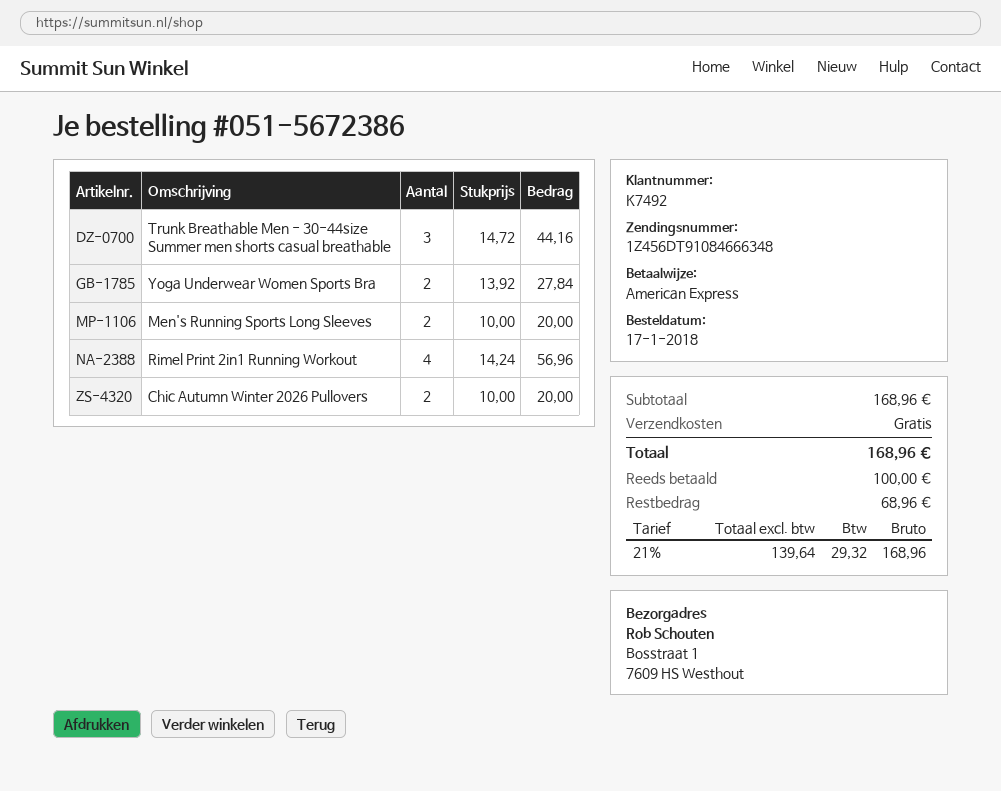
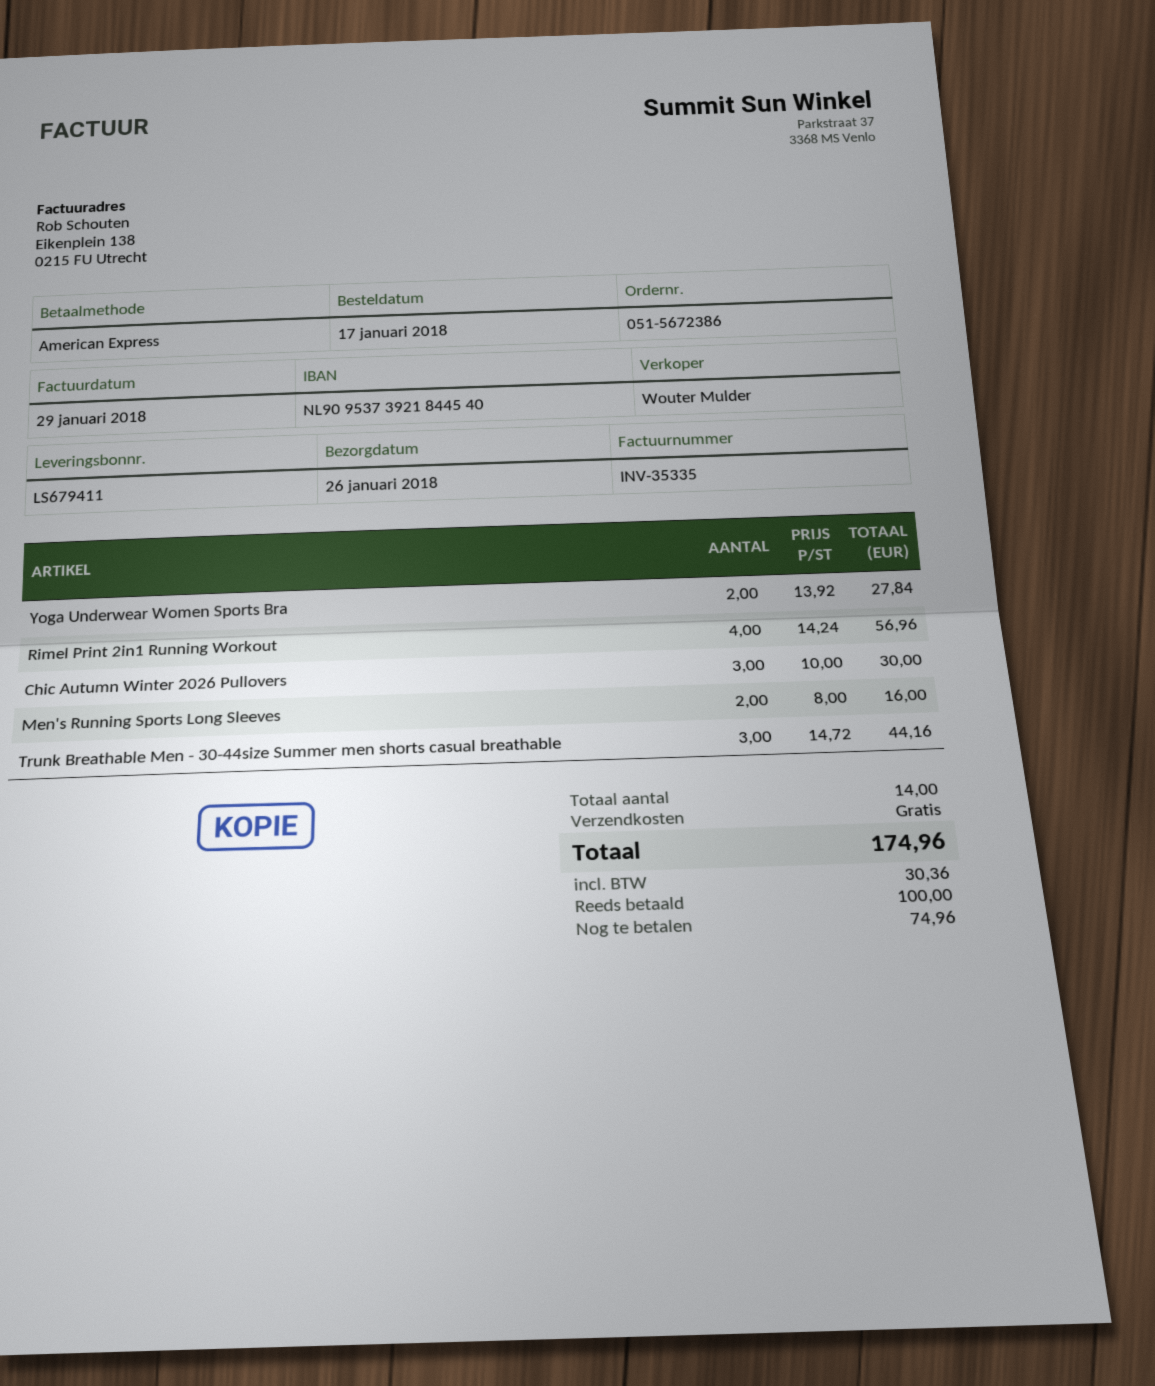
Men's Running Sports Long Sleeves: 2 x 10.00 = 20.00 -> 2 x 8.00 = 16.00
Chic Autumn Winter 2026 Pullovers: 2 x 10.00 = 20.00 -> 3 x 10.00 = 30.00
tax: 29.32 -> 30.36
total: 168.96 -> 174.96
balance: 68.96 -> 74.96

